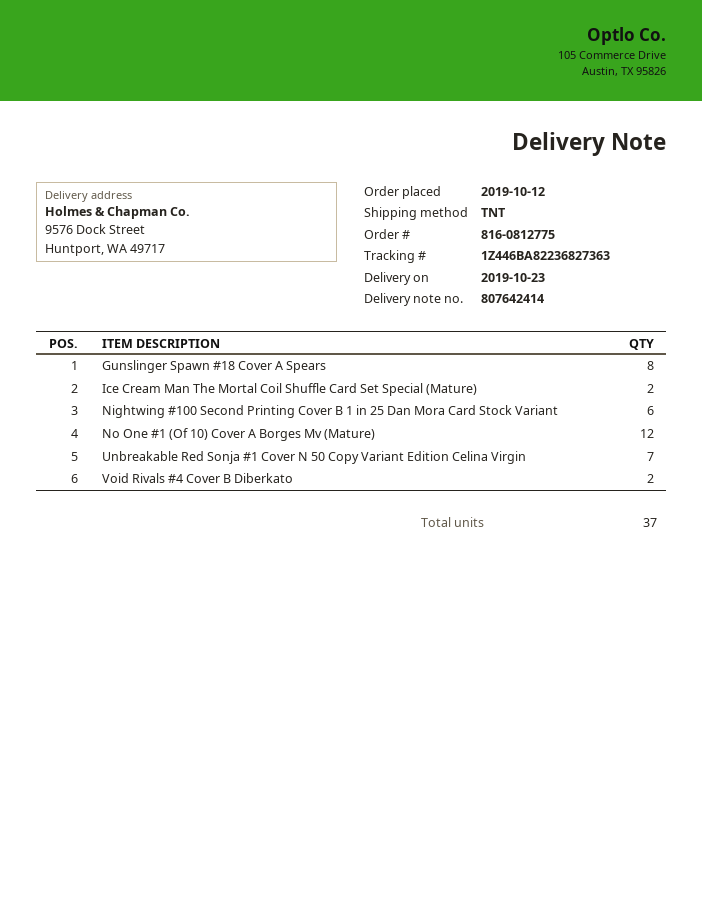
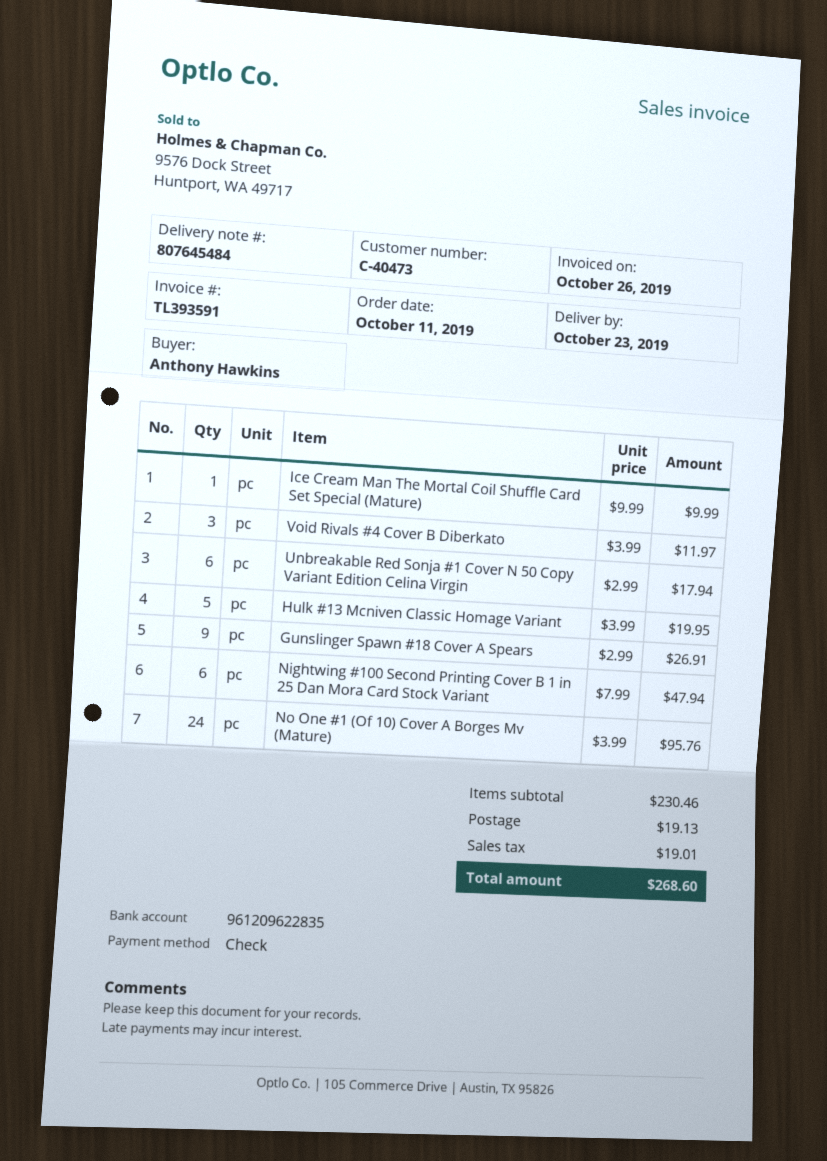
order date: 2019-10-12 -> 2019-10-11
delivery note number: 807642414 -> 807645484
Gunslinger Spawn #18 Cover A Spears: 8 -> 9
Ice Cream Man The Mortal Coil Shuffle Card Set Special (Mature): 2 -> 1
No One #1 (Of 10) Cover A Borges Mv (Mature): 12 -> 24
Unbreakable Red Sonja #1 Cover N 50 Copy Variant Edition Celina Virgin: 7 -> 6
Void Rivals #4 Cover B Diberkato: 2 -> 3
Hulk #13 Mcniven Classic Homage Variant: none -> 5

